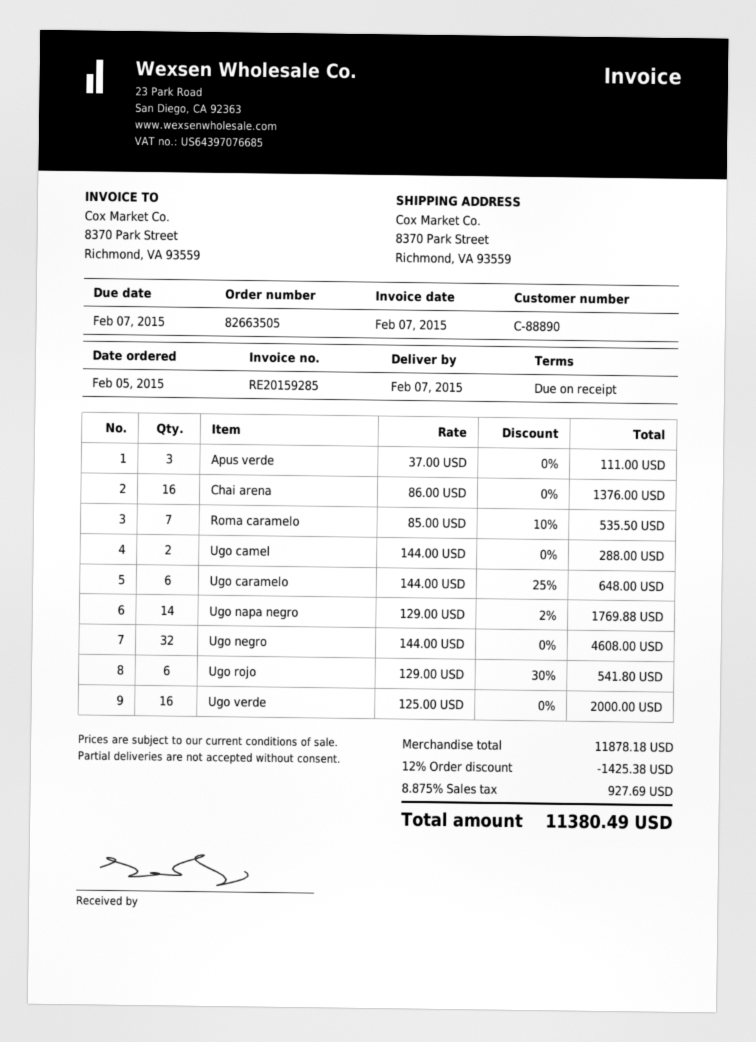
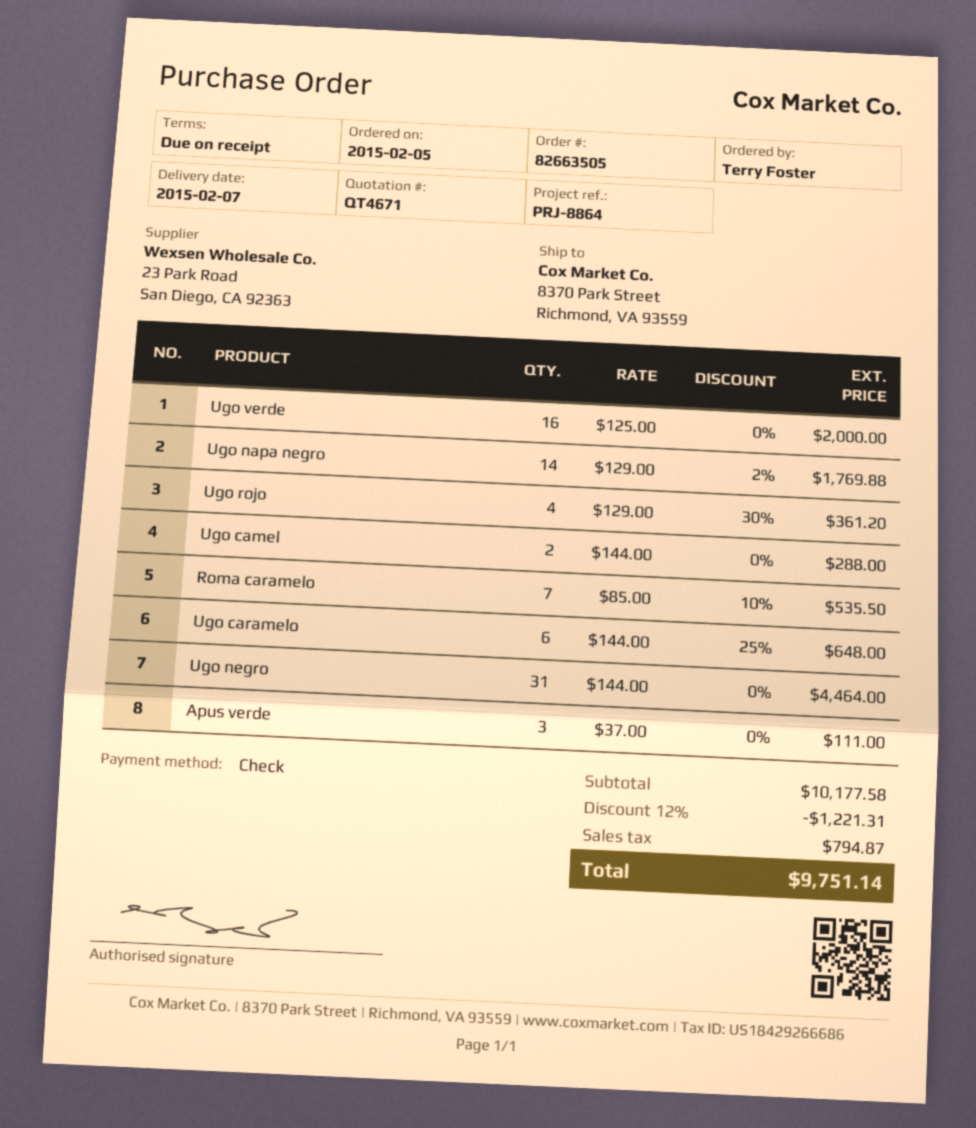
Chai arena: 16 x 86.00 = 1376.00 -> none
Ugo negro: 32 x 144.00 = 4608.00 -> 31 x 144.00 = 4464.00
Ugo rojo: 6 x 129.00 - 30% = 541.80 -> 4 x 129.00 - 30% = 361.20
subtotal: 11878.18 -> 10177.58
discount: 12% = 1425.38 -> 12% = 1221.31
tax: 927.69 -> 794.87
total: 11380.49 -> 9751.14

